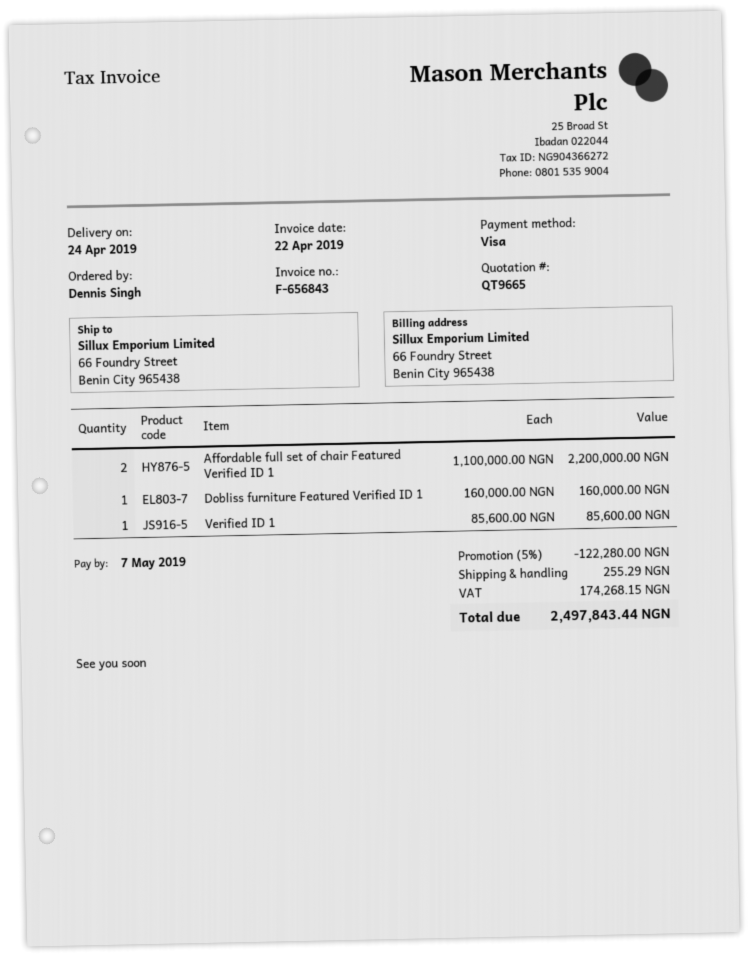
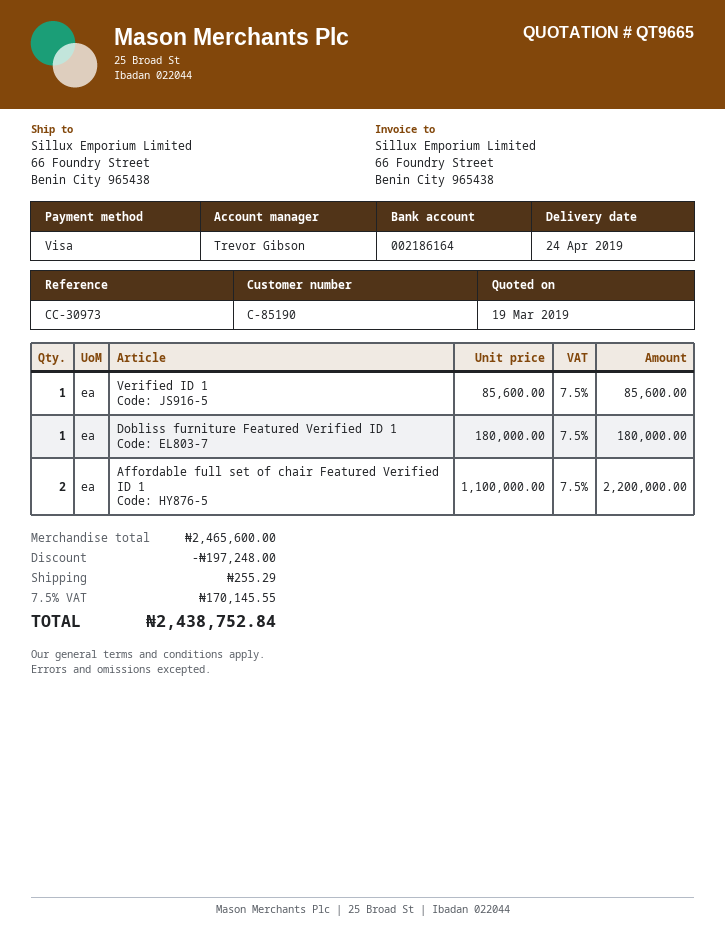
Dobliss furniture Featured Verified ID 1: 1 x 160000.00 = 160000.00 -> 1 x 180000.00 = 180000.00
discount: 122280.00 -> 197248.00
tax: 174268.15 -> 170145.55
total: 2497843.44 -> 2438752.84

